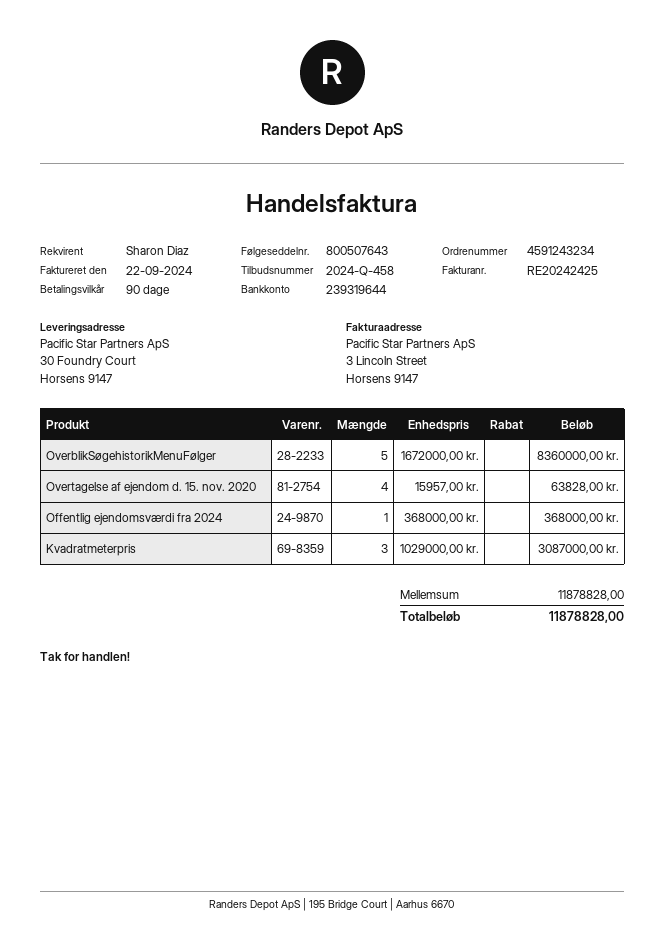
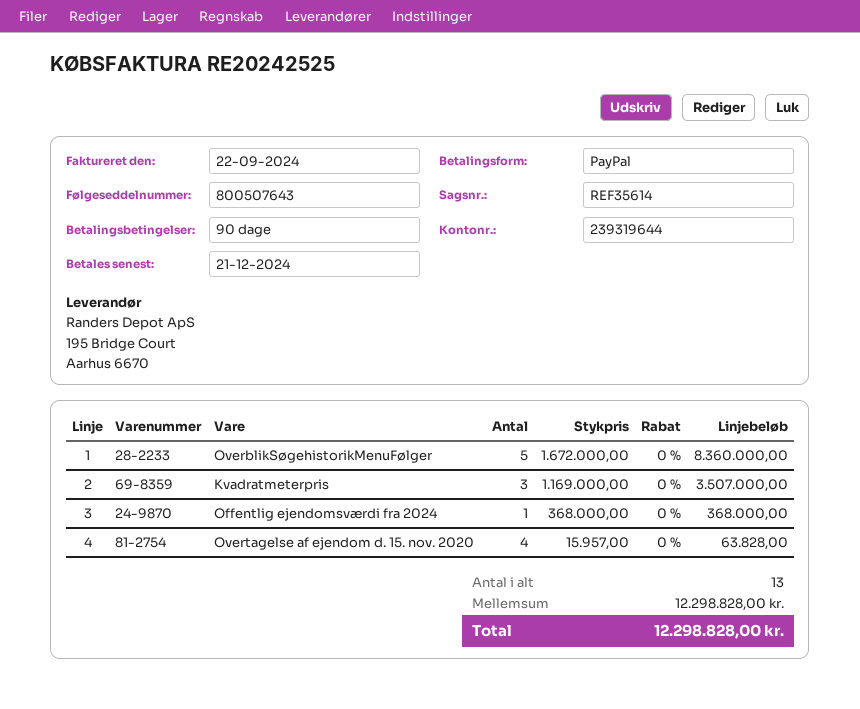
invoice number: RE20242425 -> RE20242525
Kvadratmeterpris: 3 x 1029000.00 = 3087000.00 -> 3 x 1169000.00 = 3507000.00
subtotal: 11878828.00 -> 12298828.00
total: 11878828.00 -> 12298828.00

